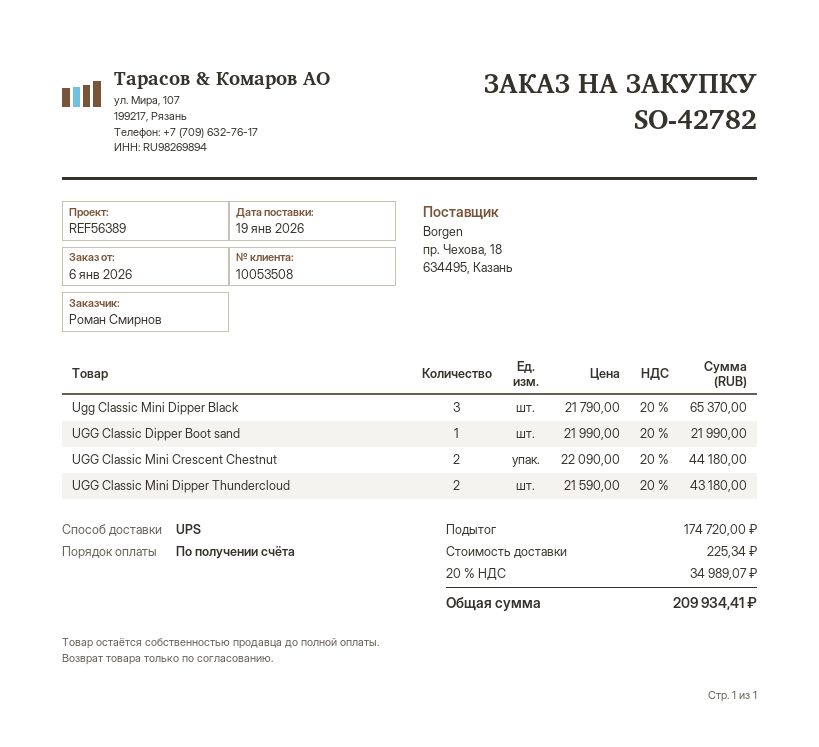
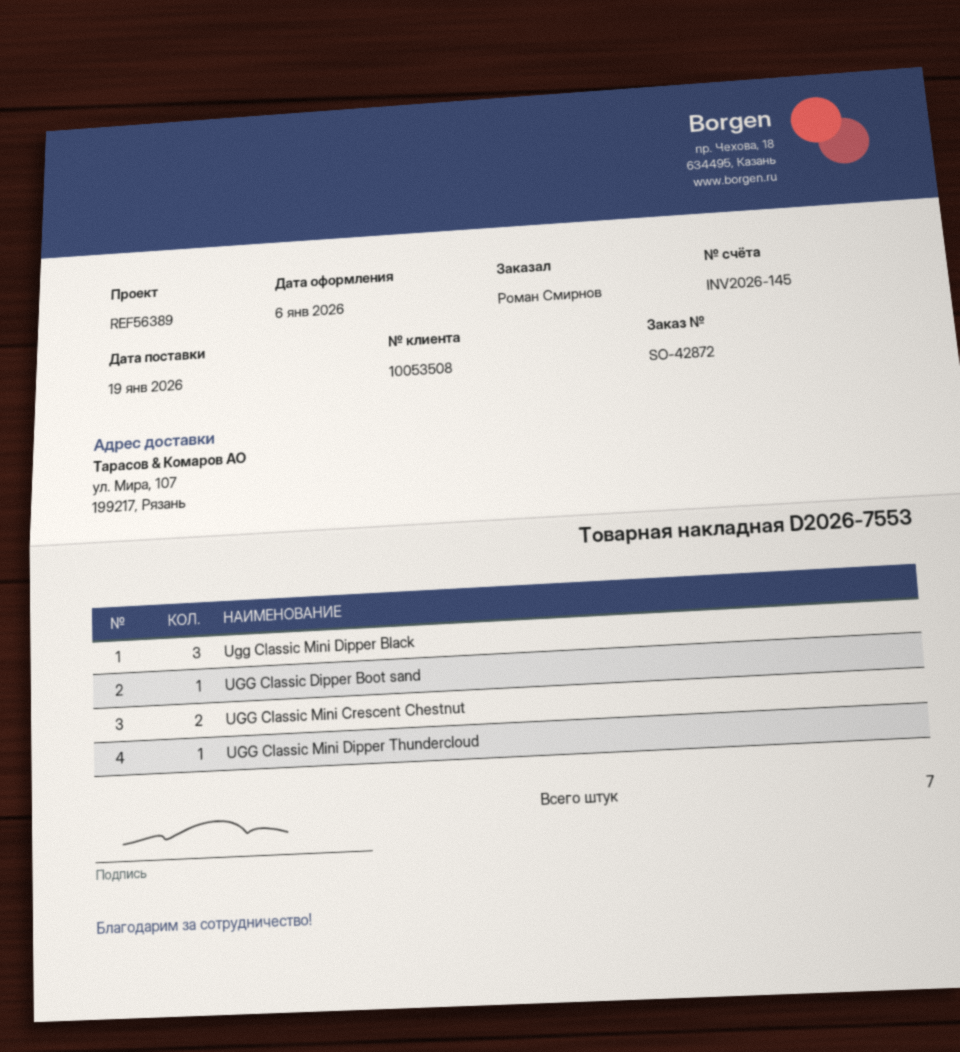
order number: SO-42782 -> SO-42872
UGG Classic Mini Dipper Thundercloud: 2 -> 1

